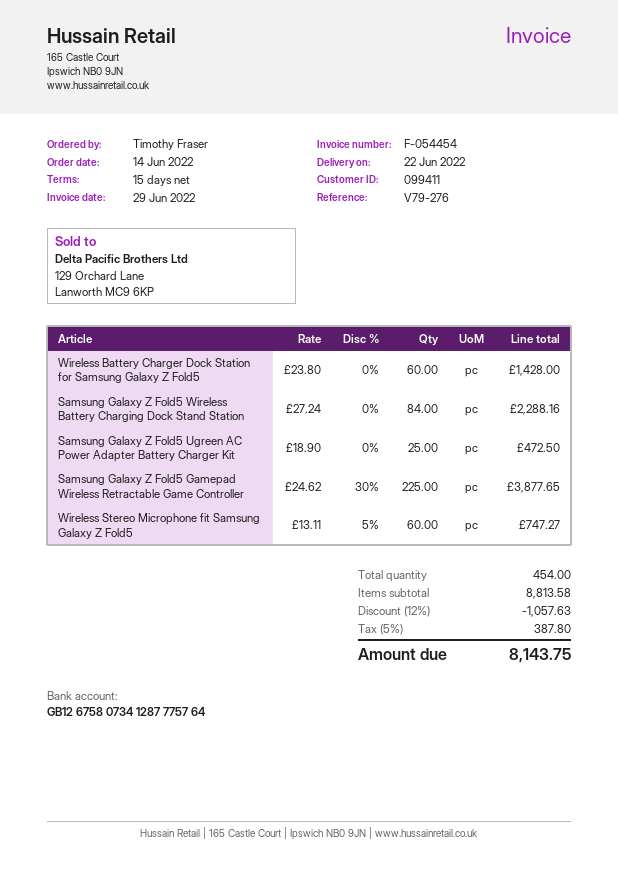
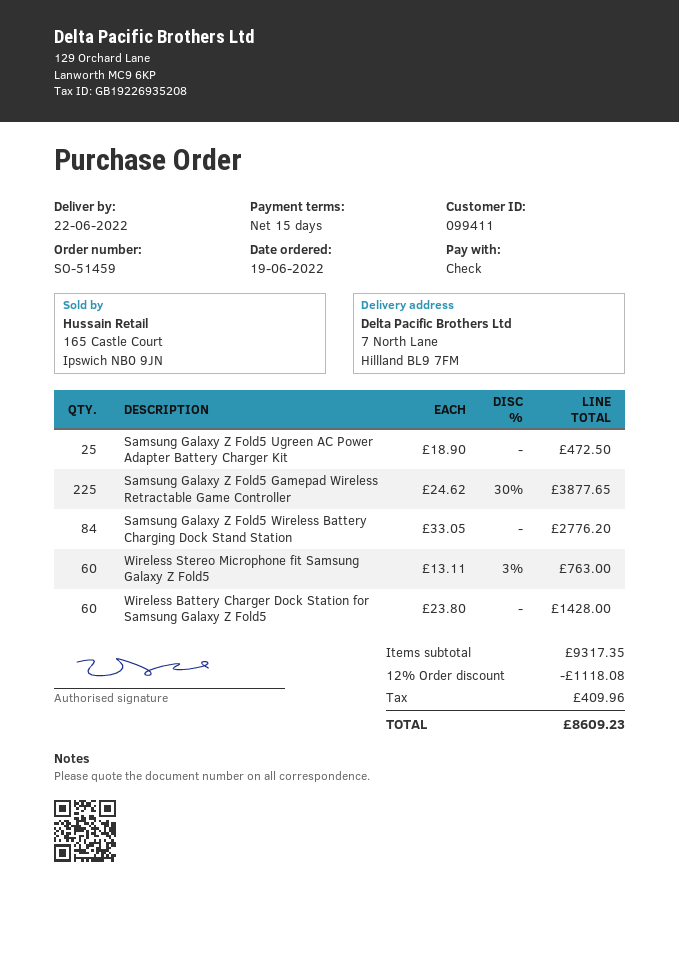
order date: 2022-06-14 -> 2022-06-19
Samsung Galaxy Z Fold5 Wireless Battery Charging Dock Stand Station: 84 x 27.24 = 2288.16 -> 84 x 33.05 = 2776.20
Wireless Stereo Microphone fit Samsung Galaxy Z Fold5: 60 x 13.11 - 5% = 747.27 -> 60 x 13.11 - 3% = 763.00
subtotal: 8813.58 -> 9317.35
discount: 12% = 1057.63 -> 12% = 1118.08
tax: 387.80 -> 409.96
total: 8143.75 -> 8609.23

